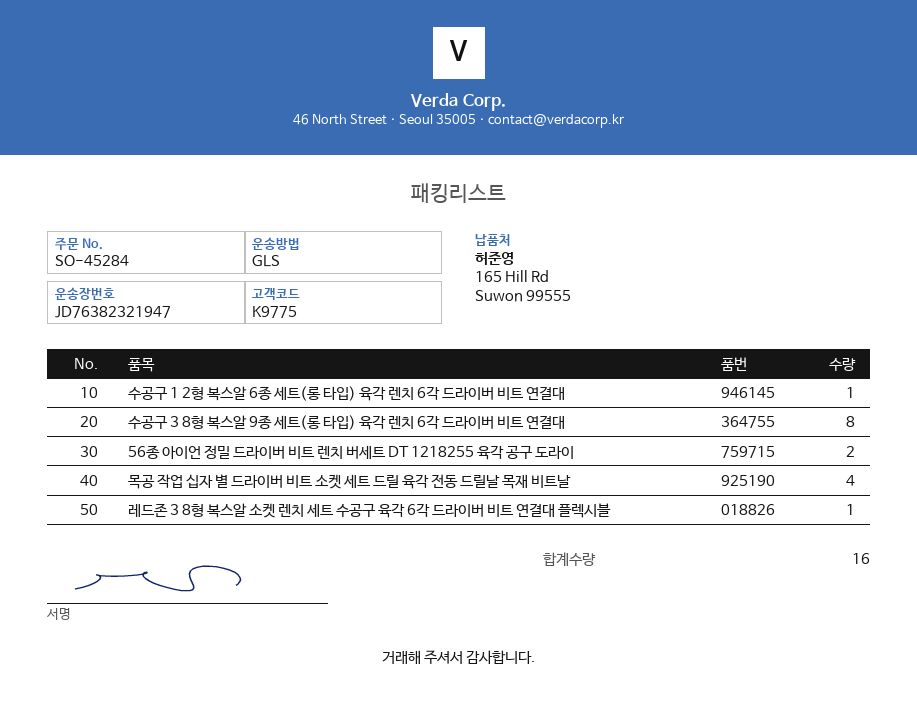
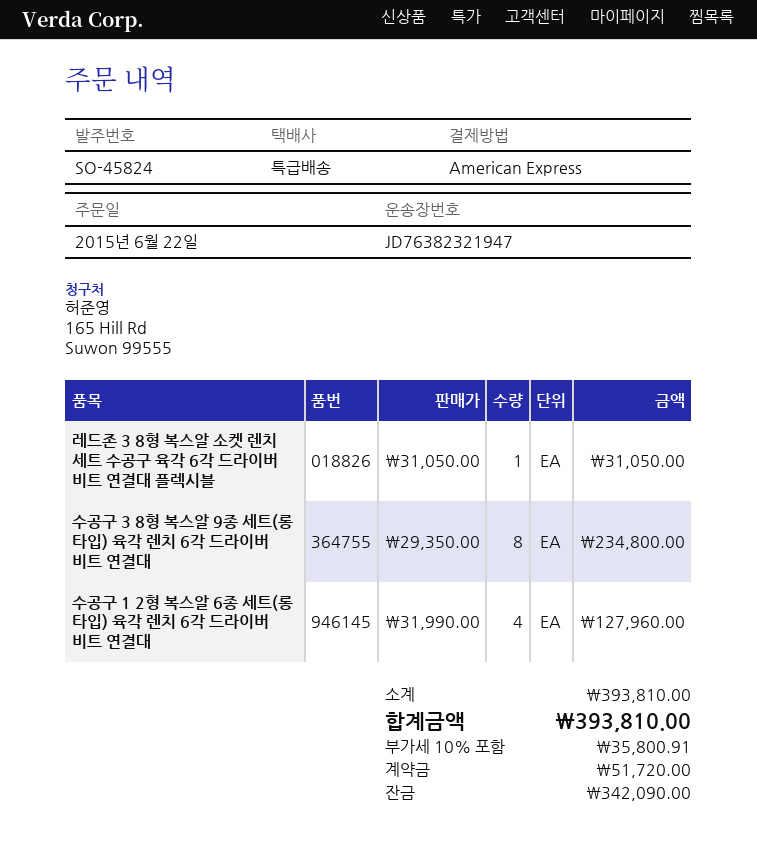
order number: SO-45284 -> SO-45824
shipping method: GLS -> express
수공구 1 2형 복스알 6종 세트(롱 타입) 육각 렌치 6각 드라이버 비트 연결대: 1 -> 4
56종 아이언 정밀 드라이버 비트 렌치 버세트 DT 1218255 육각 공구 도라이: 2 -> none
목공 작업 십자 별 드라이버 비트 소켓 세트 드릴 육각 전동 드릴날 목재 비트날: 4 -> none

